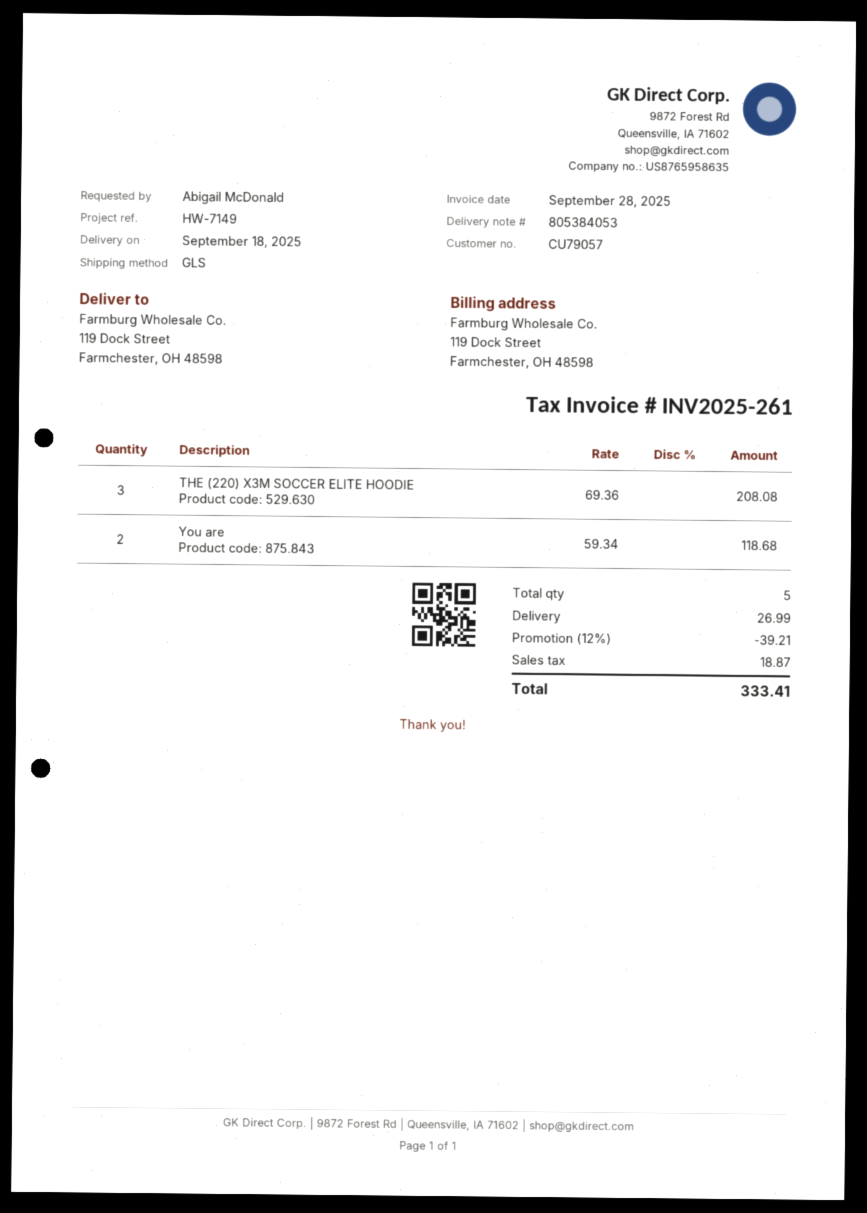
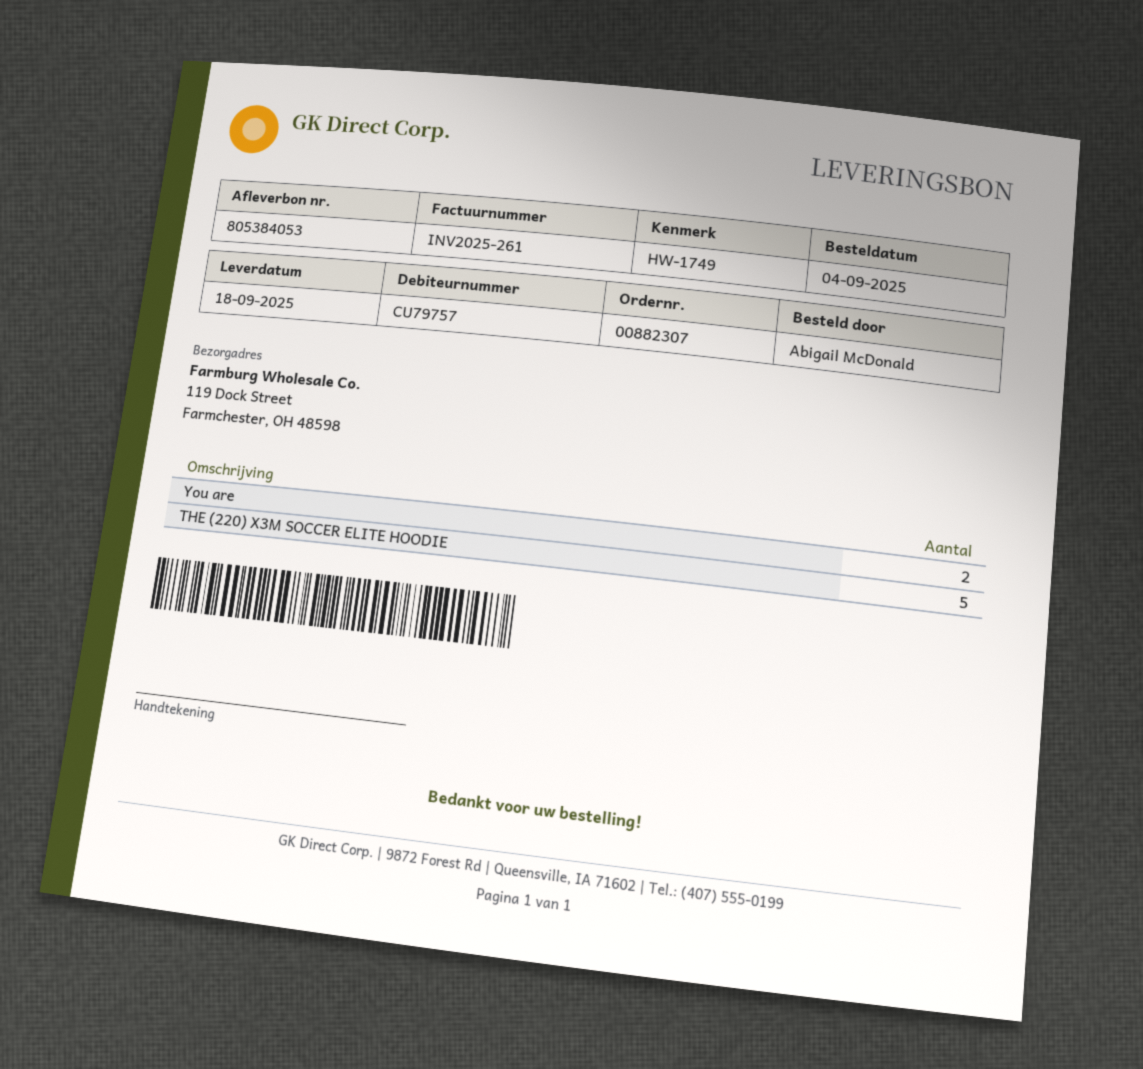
customer number: CU79057 -> CU79757
reference: HW-7149 -> HW-1749
THE (220) X3M SOCCER ELITE HOODIE: 3 -> 5

